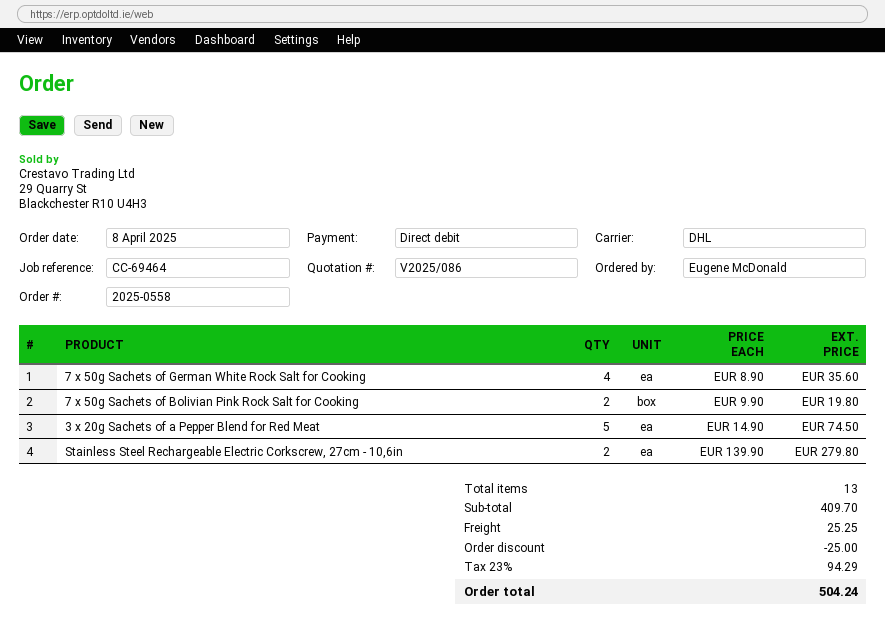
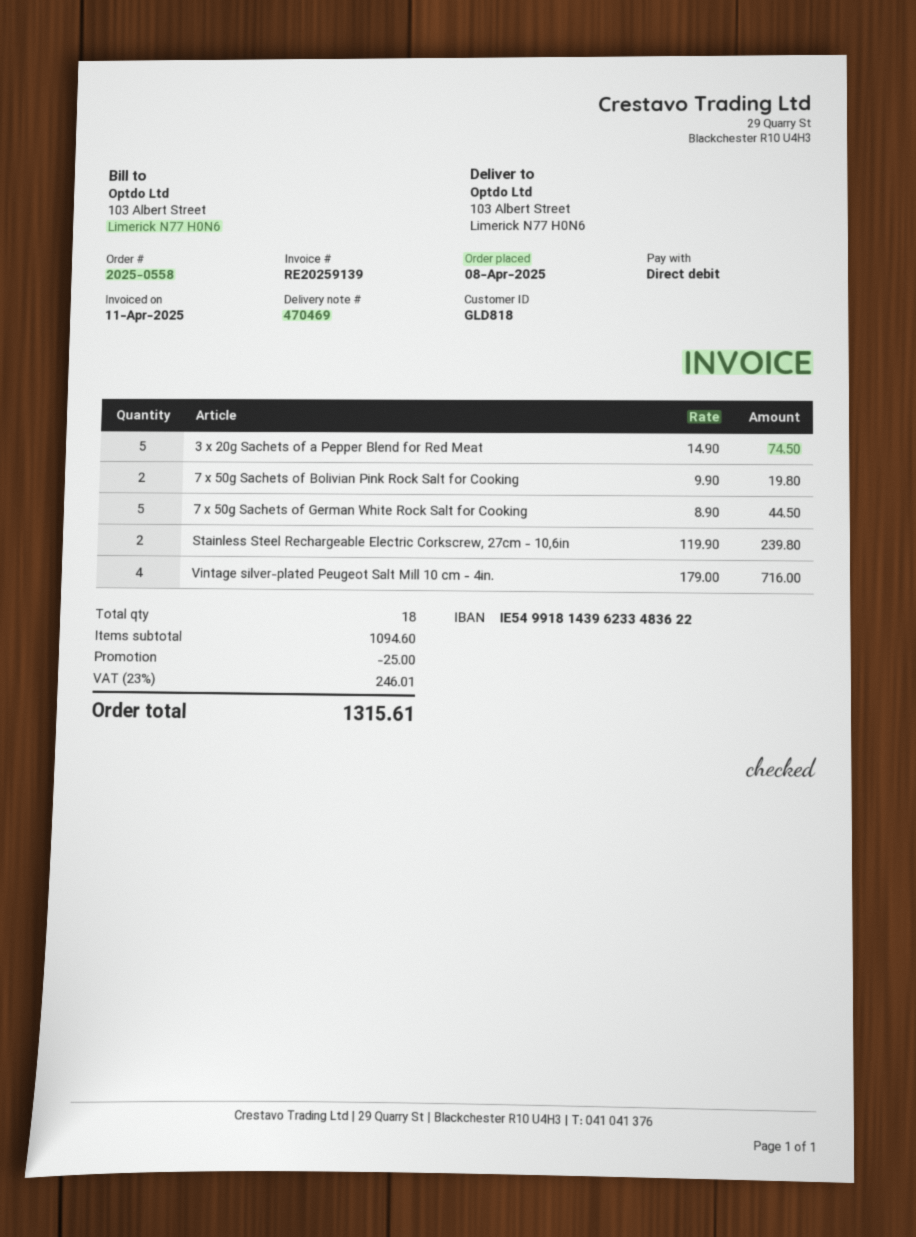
7 x 50g Sachets of German White Rock Salt for Cooking: 4 x 8.90 = 35.60 -> 5 x 8.90 = 44.50
Stainless Steel Rechargeable Electric Corkscrew, 27cm - 10,6in: 2 x 139.90 = 279.80 -> 2 x 119.90 = 239.80
Vintage silver-plated Peugeot Salt Mill 10 cm - 4in.: none -> 4 x 179.00 = 716.00
total quantity: 13 -> 18
subtotal: 409.70 -> 1094.60
shipping: 25.25 -> none
tax: 23% = 94.29 -> 23% = 246.01
total: 504.24 -> 1315.61

